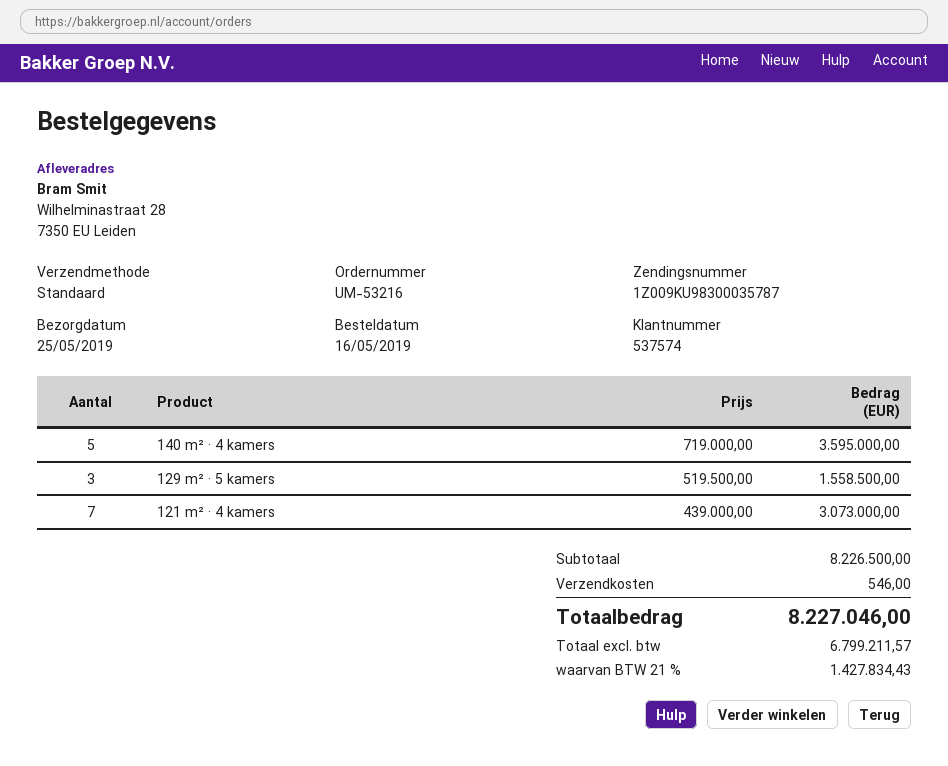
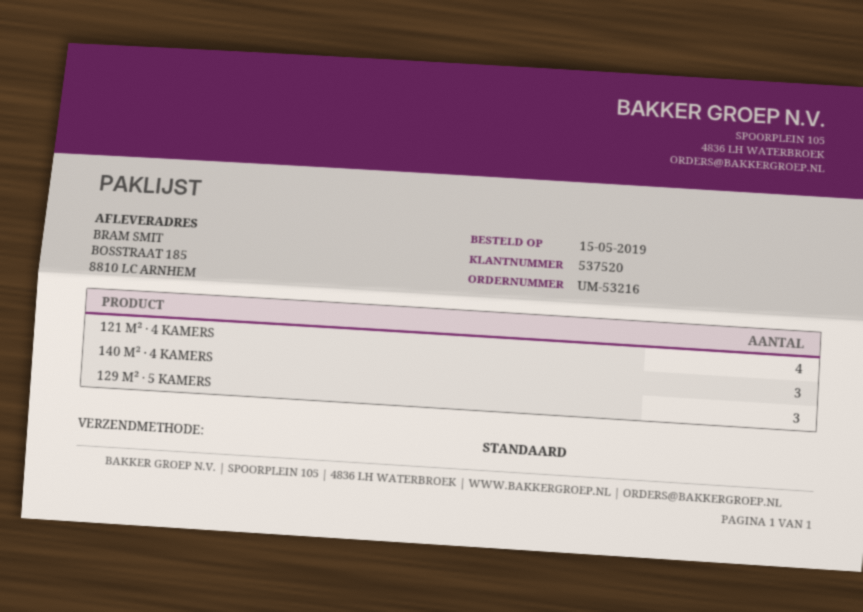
order date: 2019-05-16 -> 2019-05-15
customer number: 537574 -> 537520
ship to: Wilhelminastraat 28, 7350 EU Leiden -> BOSSTRAAT 185, 8810 LC ARNHEM
140 m² · 4 kamers: 5 -> 3
121 m² · 4 kamers: 7 -> 4

